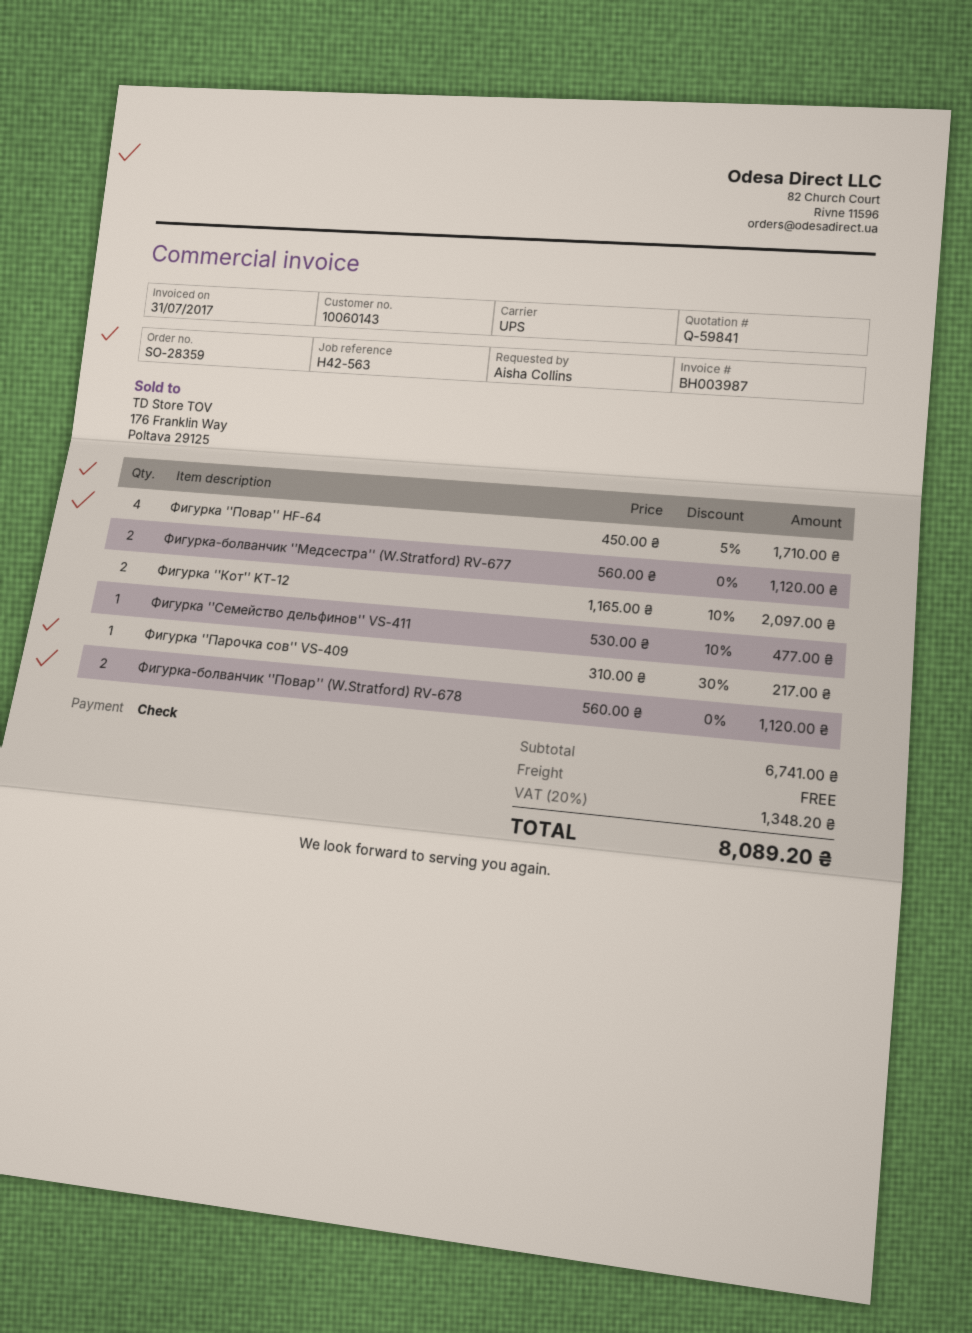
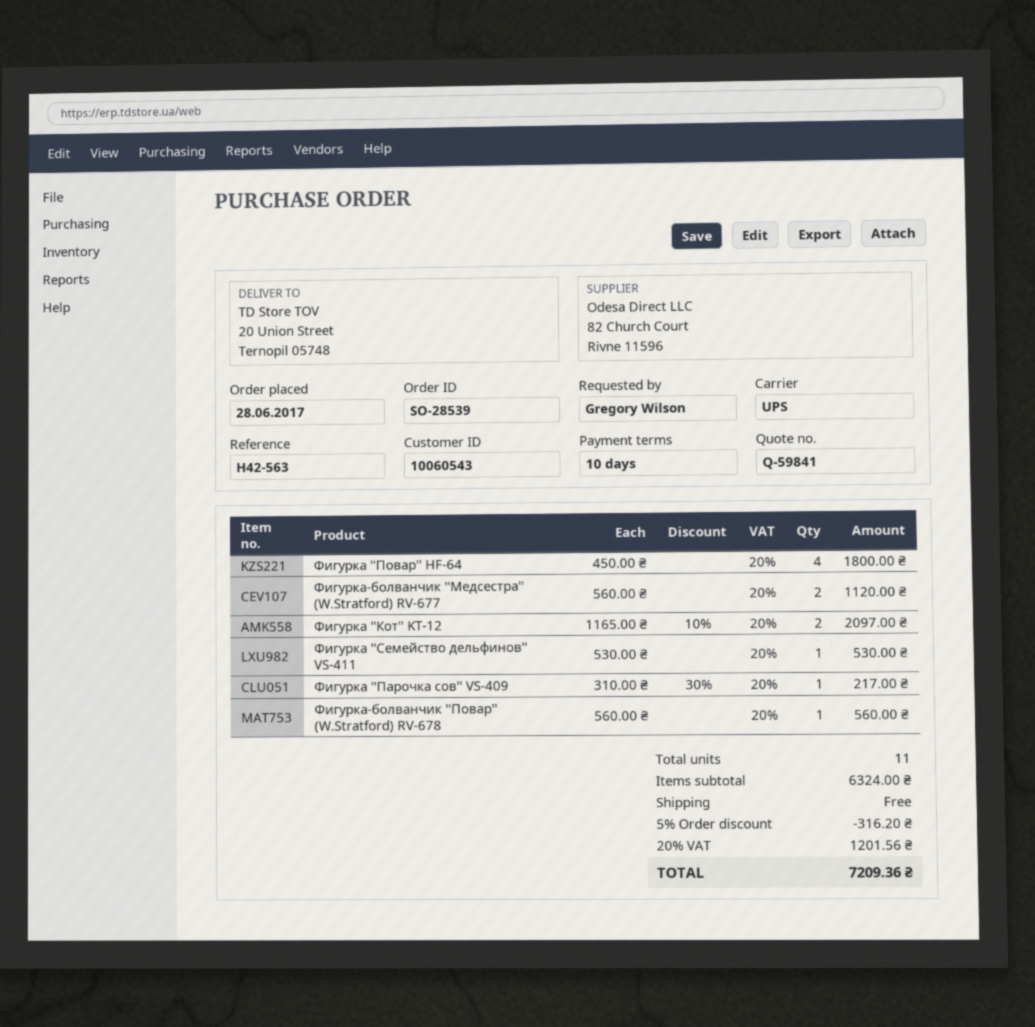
order number: SO-28359 -> SO-28539
customer number: 10060143 -> 10060543
ordered by: Aisha Collins -> Gregory Wilson
Фигурка ''Повар'' HF-64: 4 x 450.00 - 5% = 1710.00 -> 4 x 450.00 = 1800.00
Фигурка ''Семейство дельфинов'' VS-411: 1 x 530.00 - 10% = 477.00 -> 1 x 530.00 = 530.00
Фигурка-болванчик ''Повар'' (W.Stratford) RV-678: 2 x 560.00 = 1120.00 -> 1 x 560.00 = 560.00
subtotal: 6741.00 -> 6324.00
discount: none -> 5% = 316.20
tax: 20% = 1348.20 -> 20% = 1201.56
total: 8089.20 -> 7209.36

